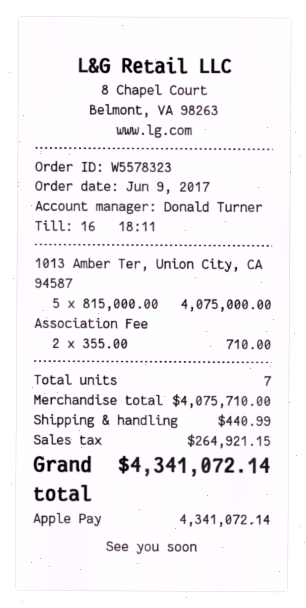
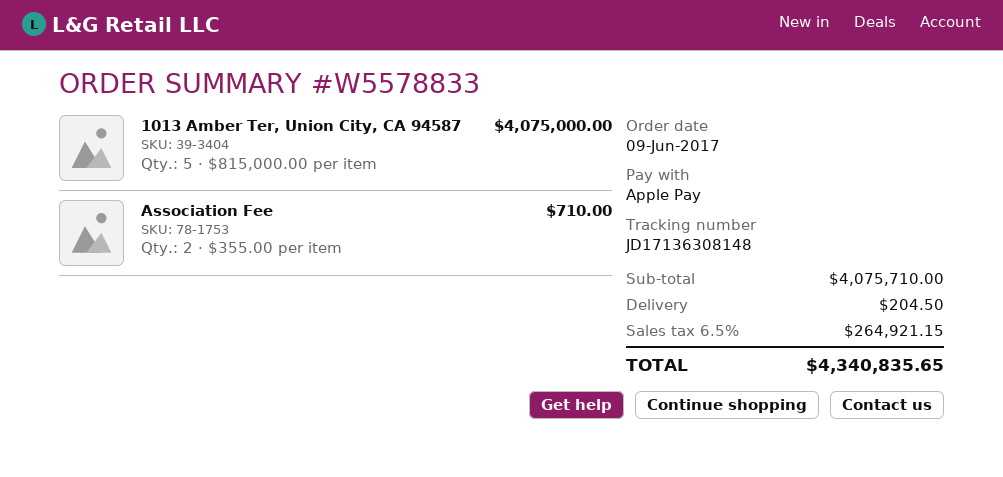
order number: W5578323 -> W5578833
shipping: 440.99 -> 204.50
total: 4341072.14 -> 4340835.65

